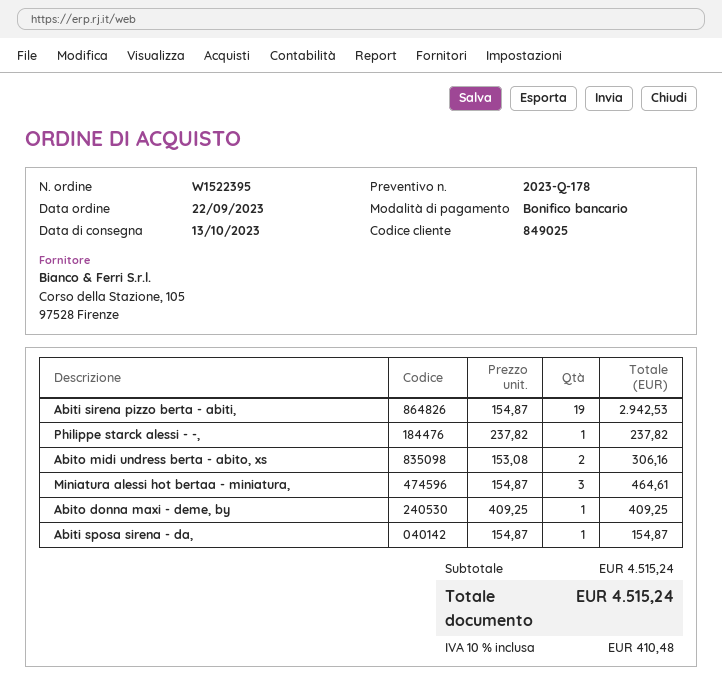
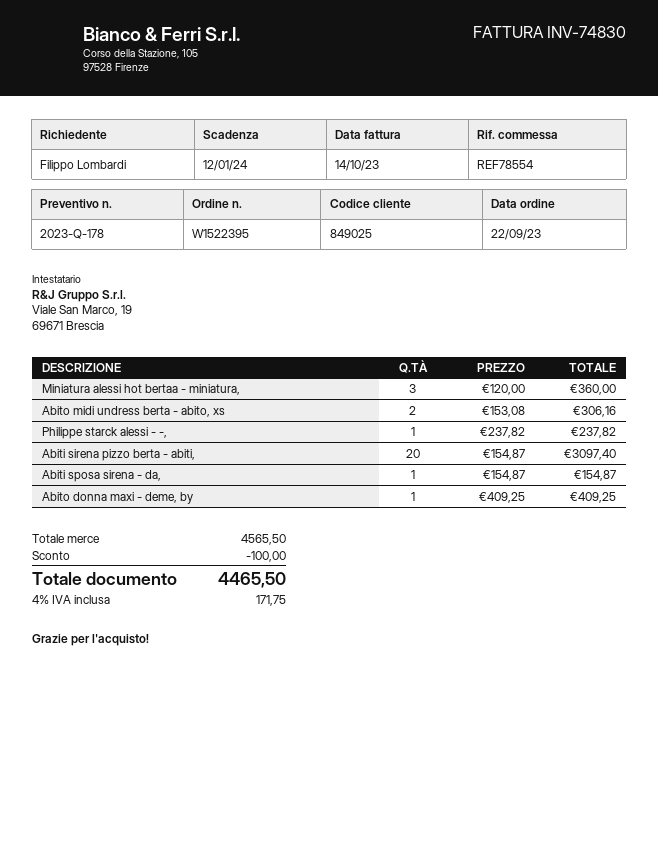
Abiti sirena pizzo berta - abiti,: 19 x 154.87 = 2942.53 -> 20 x 154.87 = 3097.40
Miniatura alessi hot bertaa - miniatura,: 3 x 154.87 = 464.61 -> 3 x 120.00 = 360.00
subtotal: 4515.24 -> 4565.50
discount: none -> 100.00
tax: 10% = 410.48 -> 4% = 171.75
total: 4515.24 -> 4465.50

